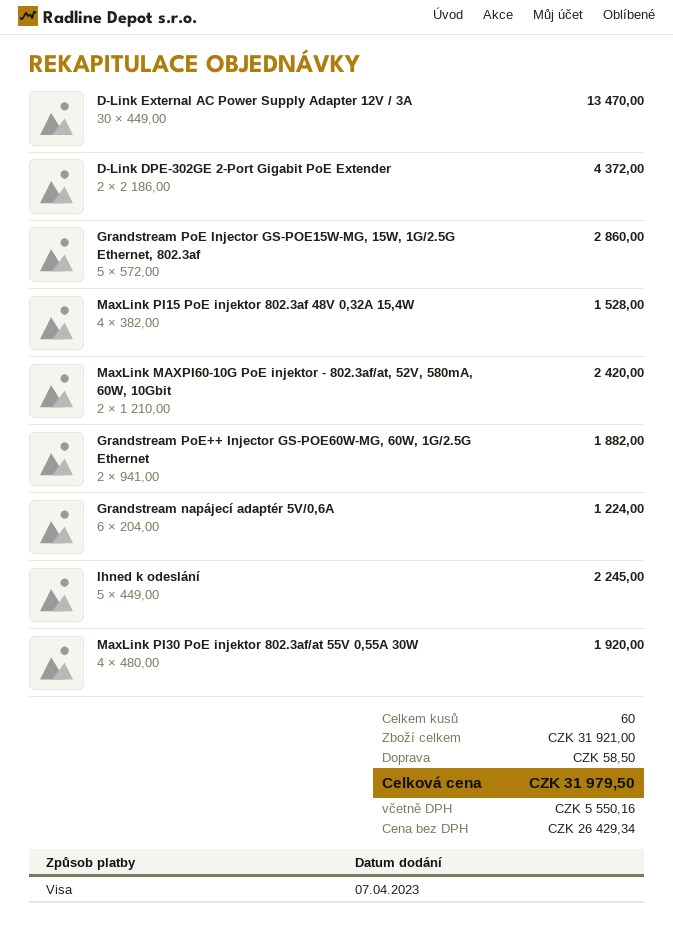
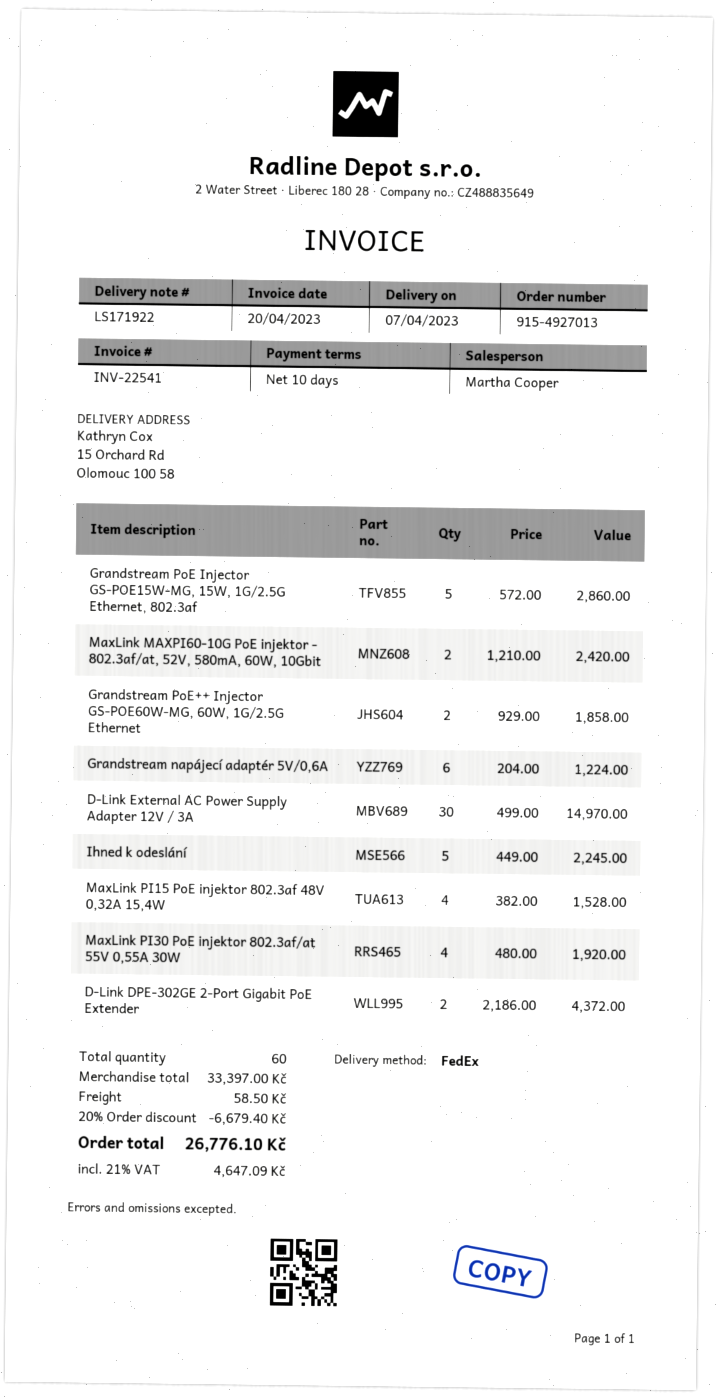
D-Link External AC Power Supply Adapter 12V / 3A: 30 x 449.00 = 13470.00 -> 30 x 499.00 = 14970.00
Grandstream PoE++ Injector GS-POE60W-MG, 60W, 1G/2.5G Ethernet: 2 x 941.00 = 1882.00 -> 2 x 929.00 = 1858.00
subtotal: 31921.00 -> 33397.00
discount: none -> 20% = 6679.40
tax: 5550.16 -> 4647.09
total: 31979.50 -> 26776.10

